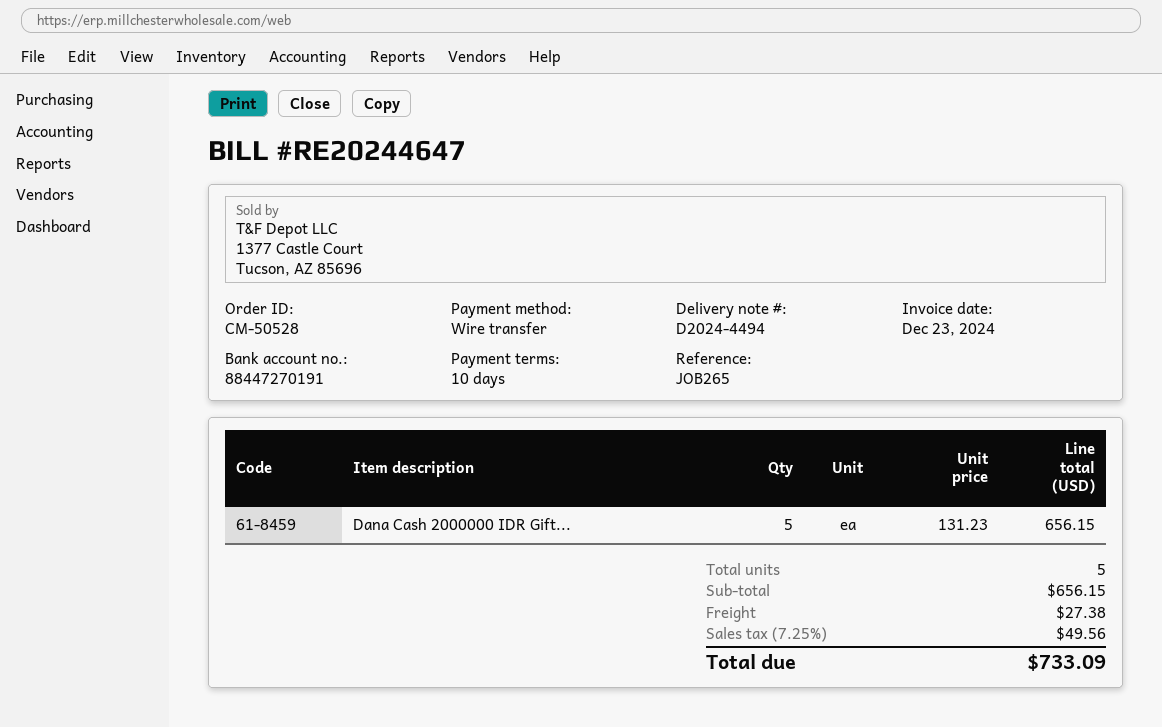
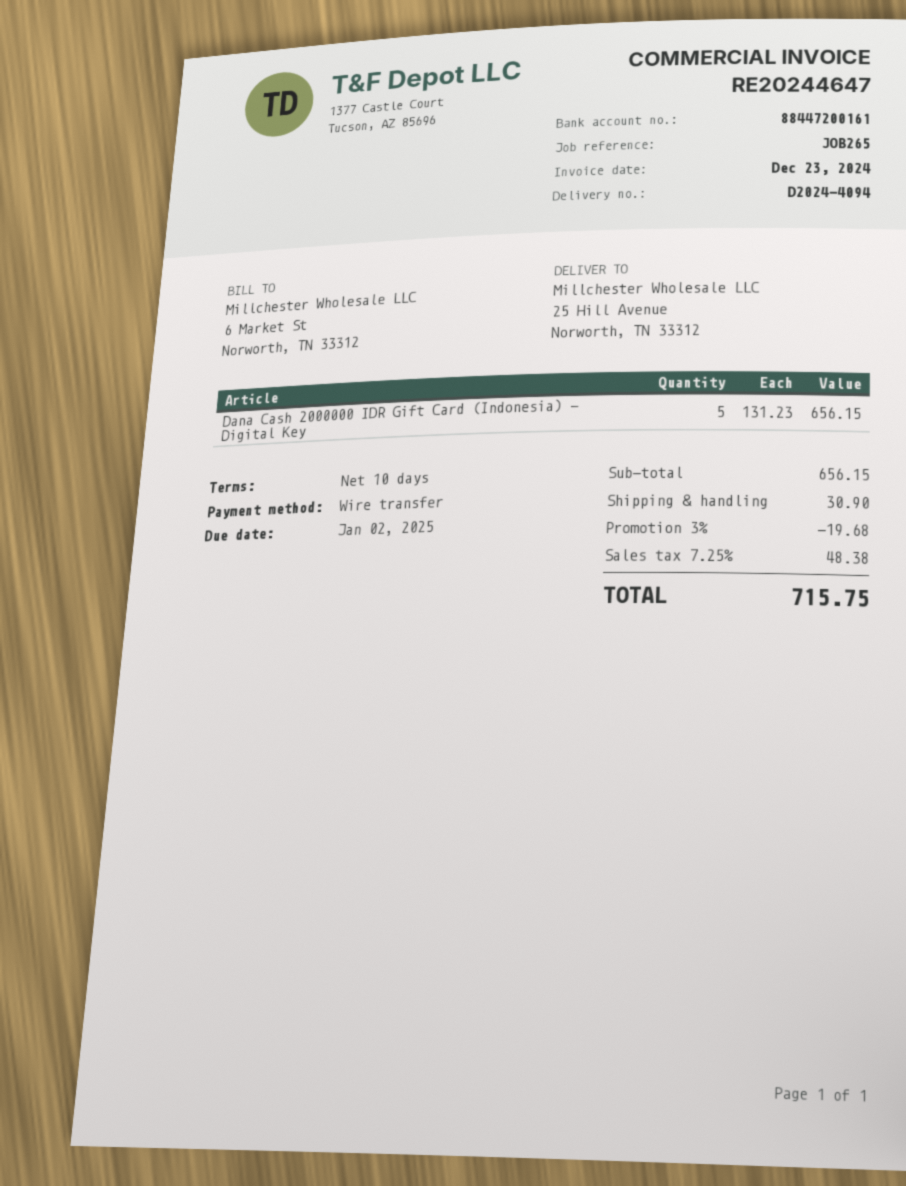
delivery note number: D2024-4494 -> D2024-4094
bank account: 88447270191 -> 88447200161
discount: none -> 3% = 19.68
shipping: 27.38 -> 30.90
tax: 7.25% = 49.56 -> 7.25% = 48.38
total: 733.09 -> 715.75

